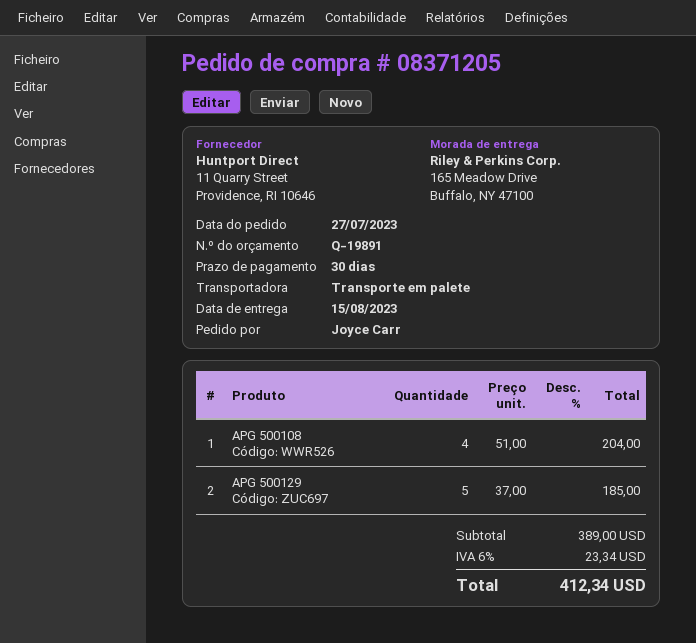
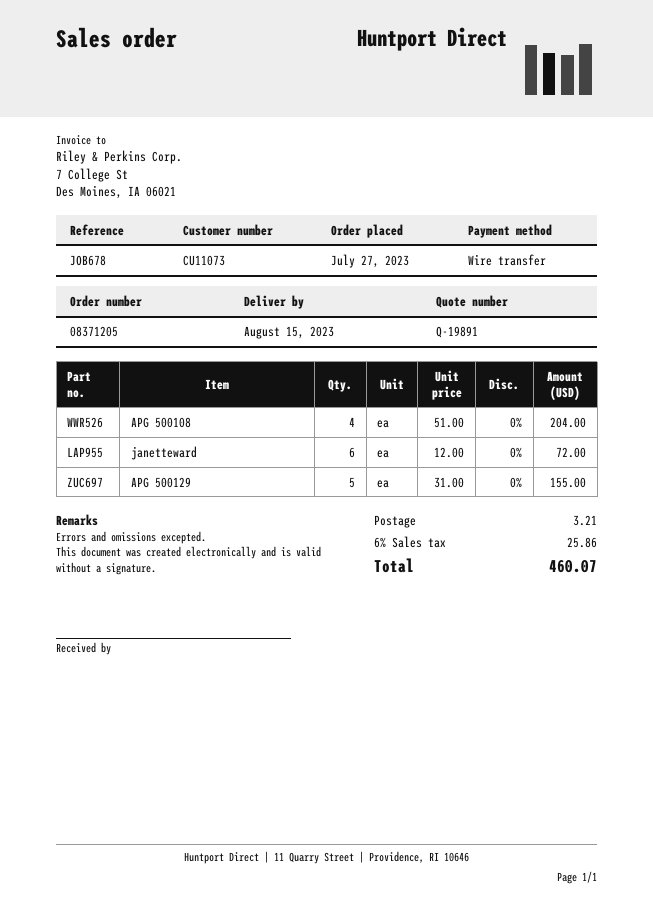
APG 500129: 5 x 37.00 = 185.00 -> 5 x 31.00 = 155.00
janetteward: none -> 6 x 12.00 = 72.00
shipping: none -> 3.21
tax: 6% = 23.34 -> 6% = 25.86
total: 412.34 -> 460.07

